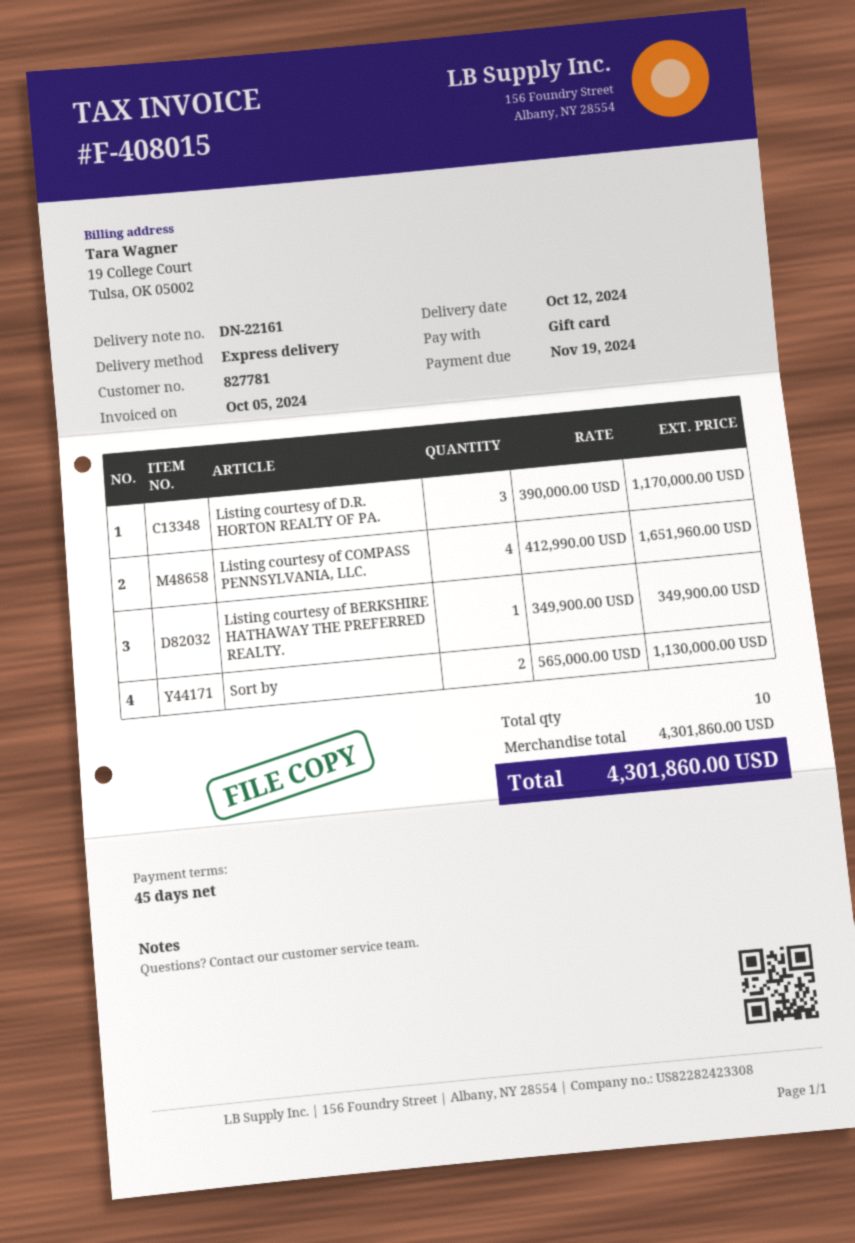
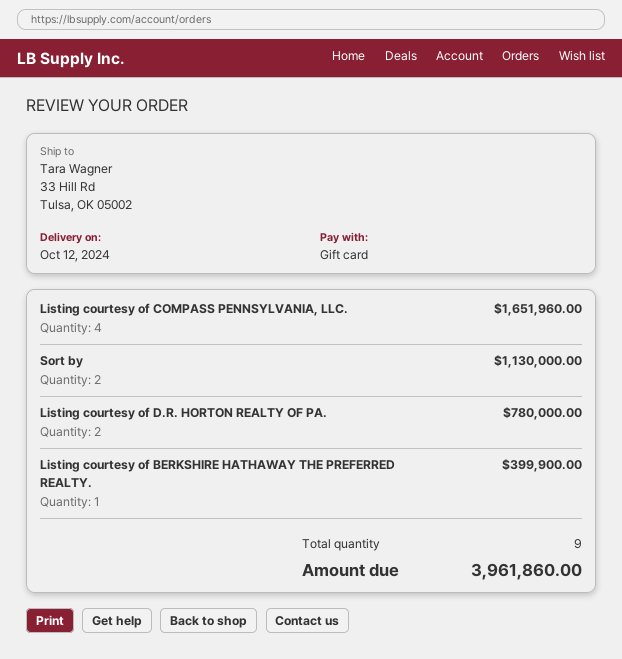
Listing courtesy of D.R. HORTON REALTY OF PA.: 3 for 1170000.00 -> 2 for 780000.00
Listing courtesy of BERKSHIRE HATHAWAY THE PREFERRED REALTY.: 1 for 349900.00 -> 1 for 399900.00
total quantity: 10 -> 9
total: 4301860.00 -> 3961860.00

